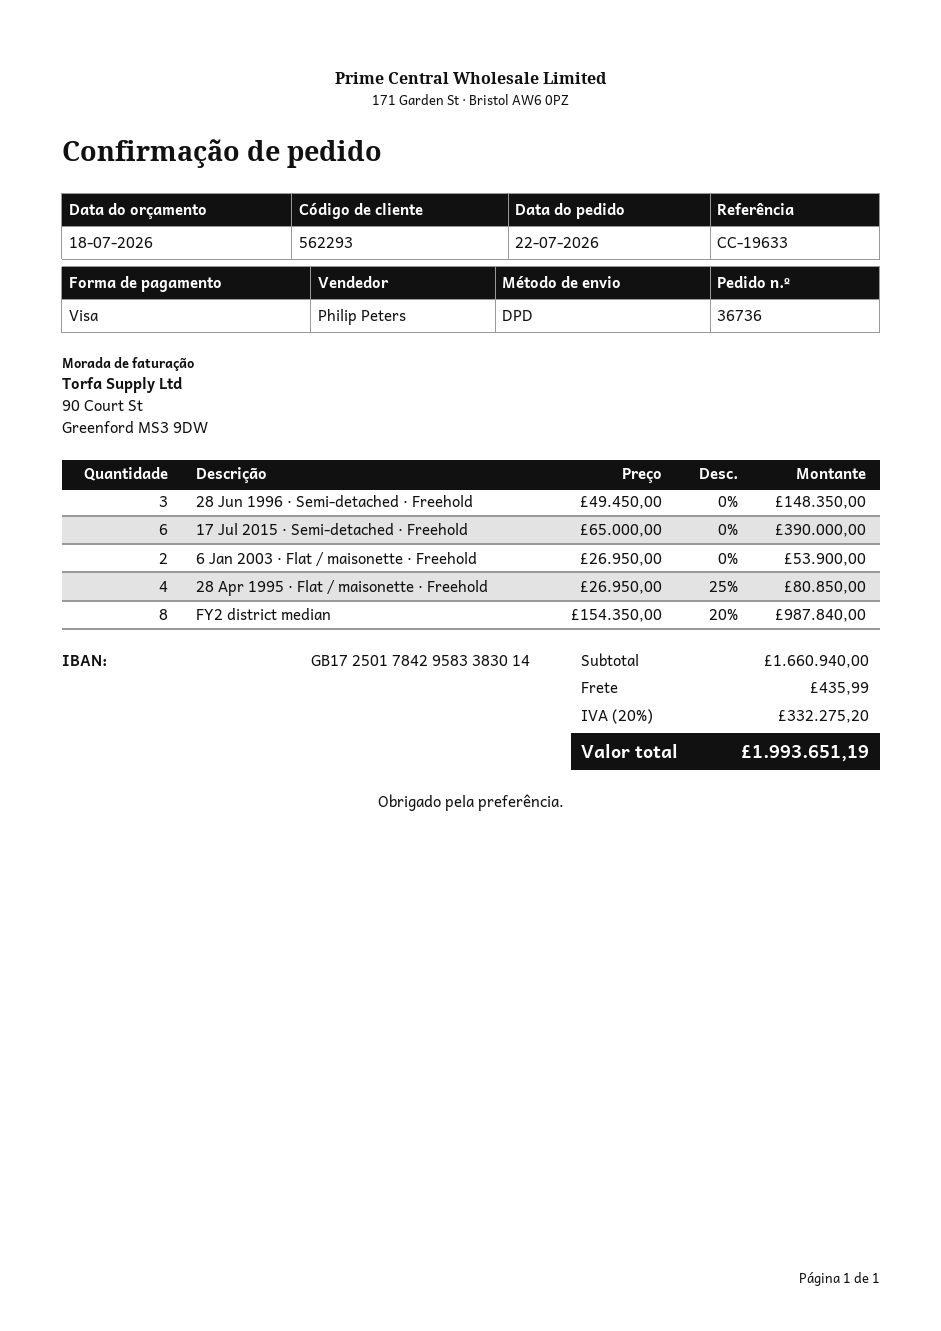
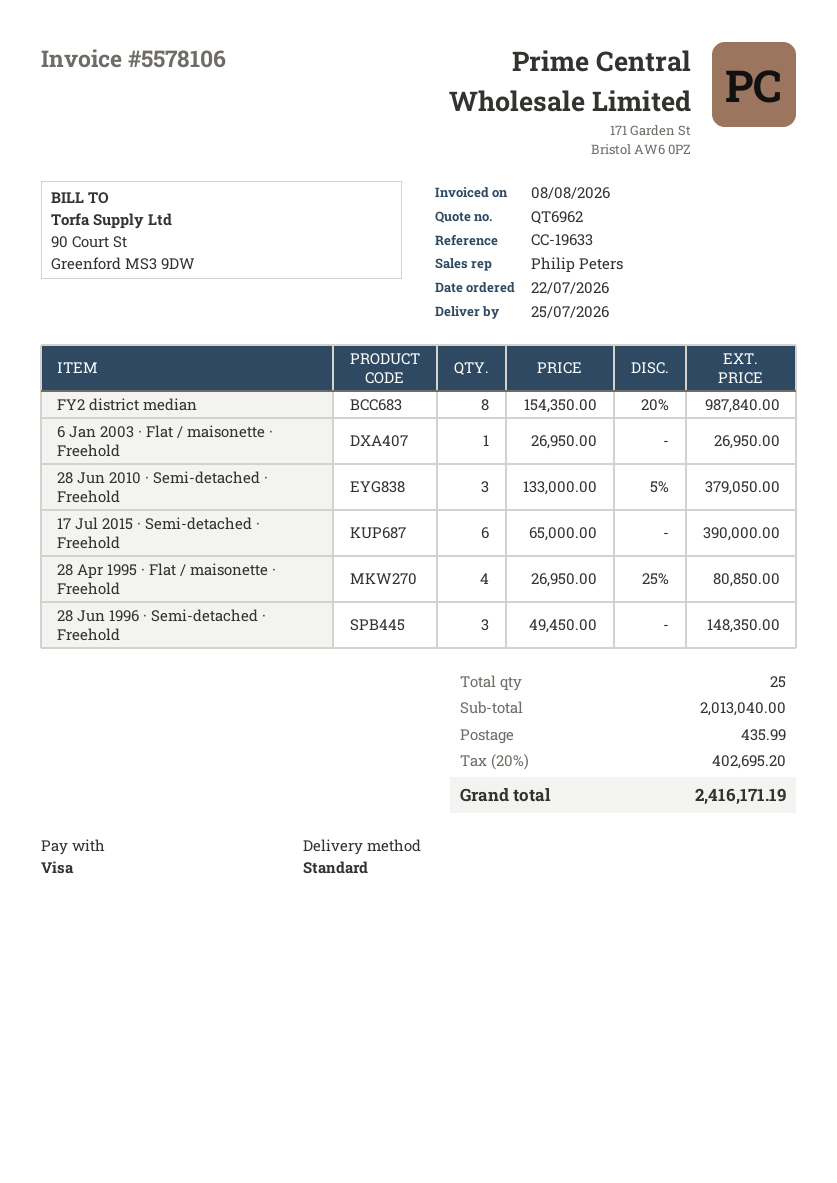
shipping method: DPD -> standard
6 Jan 2003 · Flat / maisonette · Freehold: 2 x 26950.00 = 53900.00 -> 1 x 26950.00 = 26950.00
28 Jun 2010 · Semi-detached · Freehold: none -> 3 x 133000.00 - 5% = 379050.00
subtotal: 1660940.00 -> 2013040.00
tax: 20% = 332275.20 -> 20% = 402695.20
total: 1993651.19 -> 2416171.19

